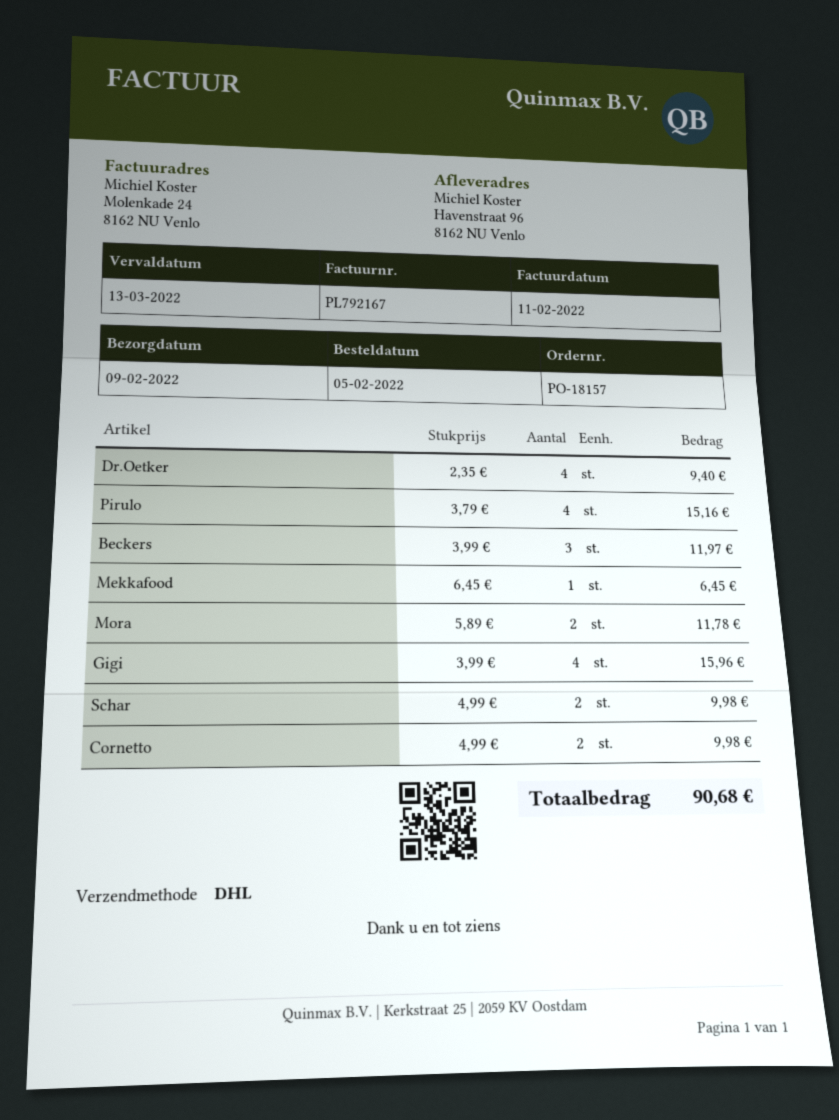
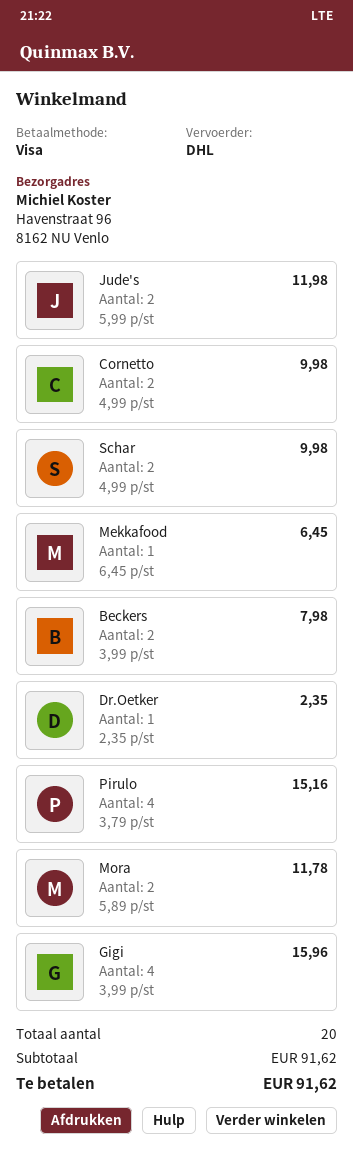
Dr.Oetker: 4 x 2.35 = 9.40 -> 1 x 2.35 = 2.35
Beckers: 3 x 3.99 = 11.97 -> 2 x 3.99 = 7.98
Jude's: none -> 2 x 5.99 = 11.98
total: 90.68 -> 91.62

